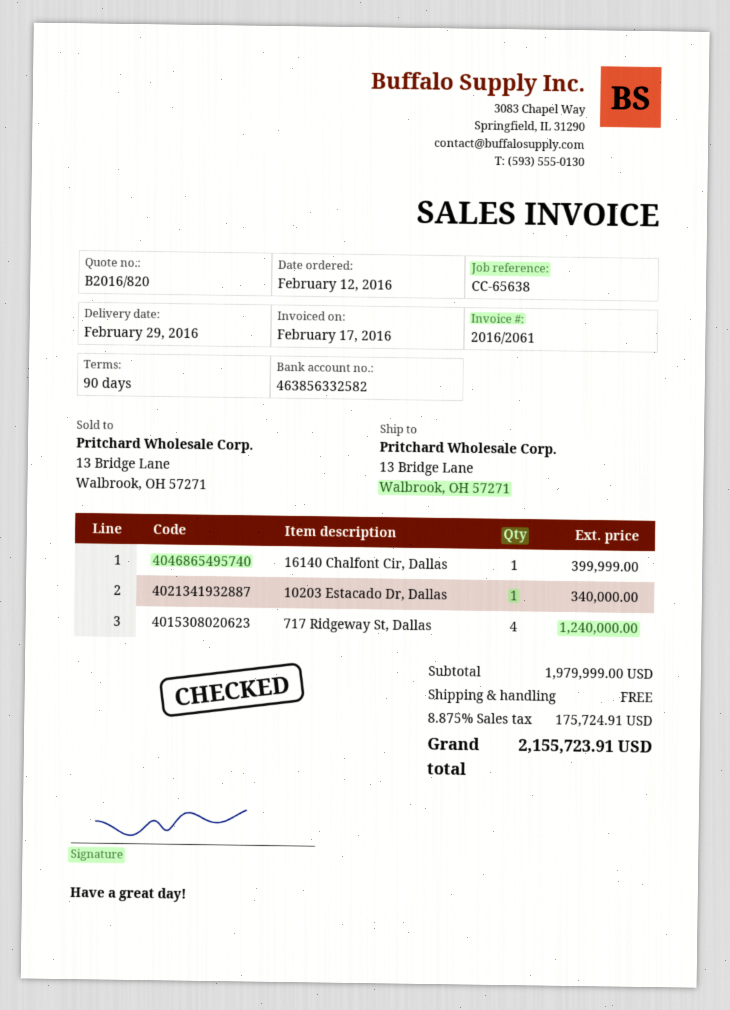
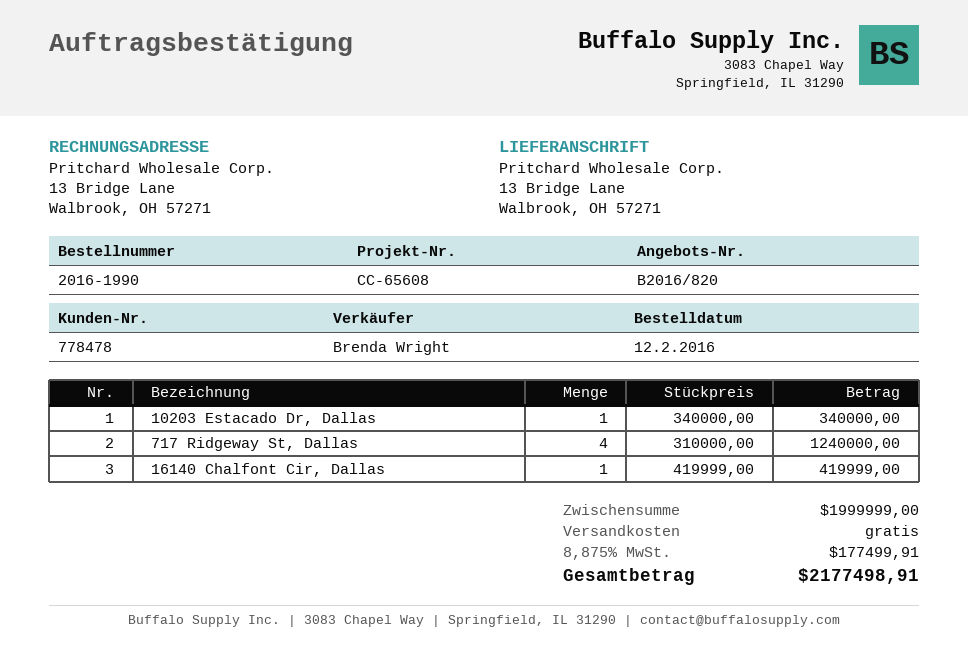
reference: CC-65638 -> CC-65608
16140 Chalfont Cir, Dallas: 1 for 399999.00 -> 1 for 419999.00
subtotal: 1979999.00 -> 1999999.00
tax: 8.875% = 175724.91 -> 8.875% = 177499.91
total: 2155723.91 -> 2177498.91

